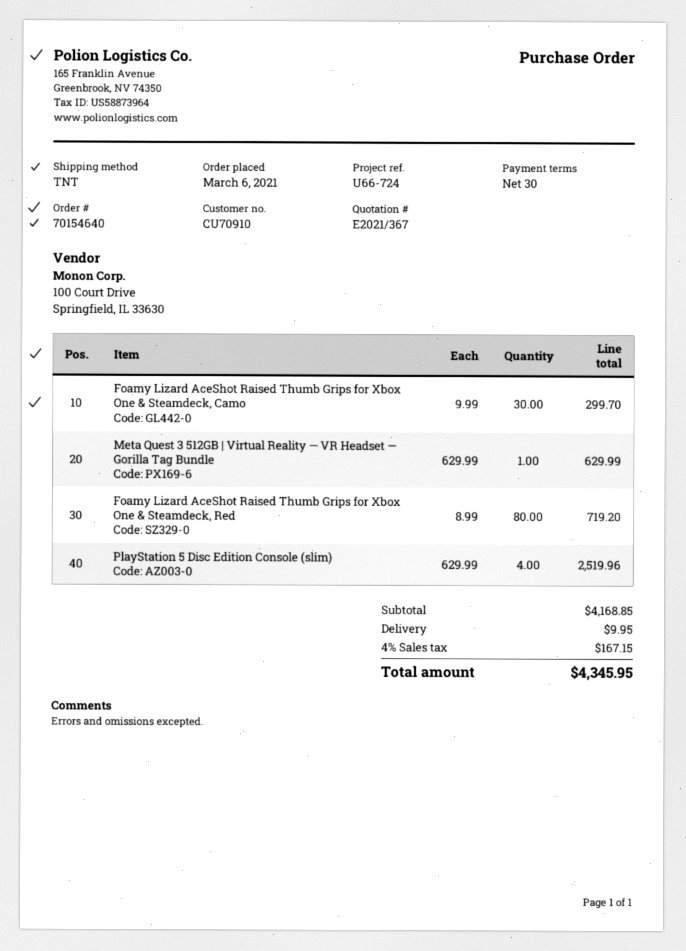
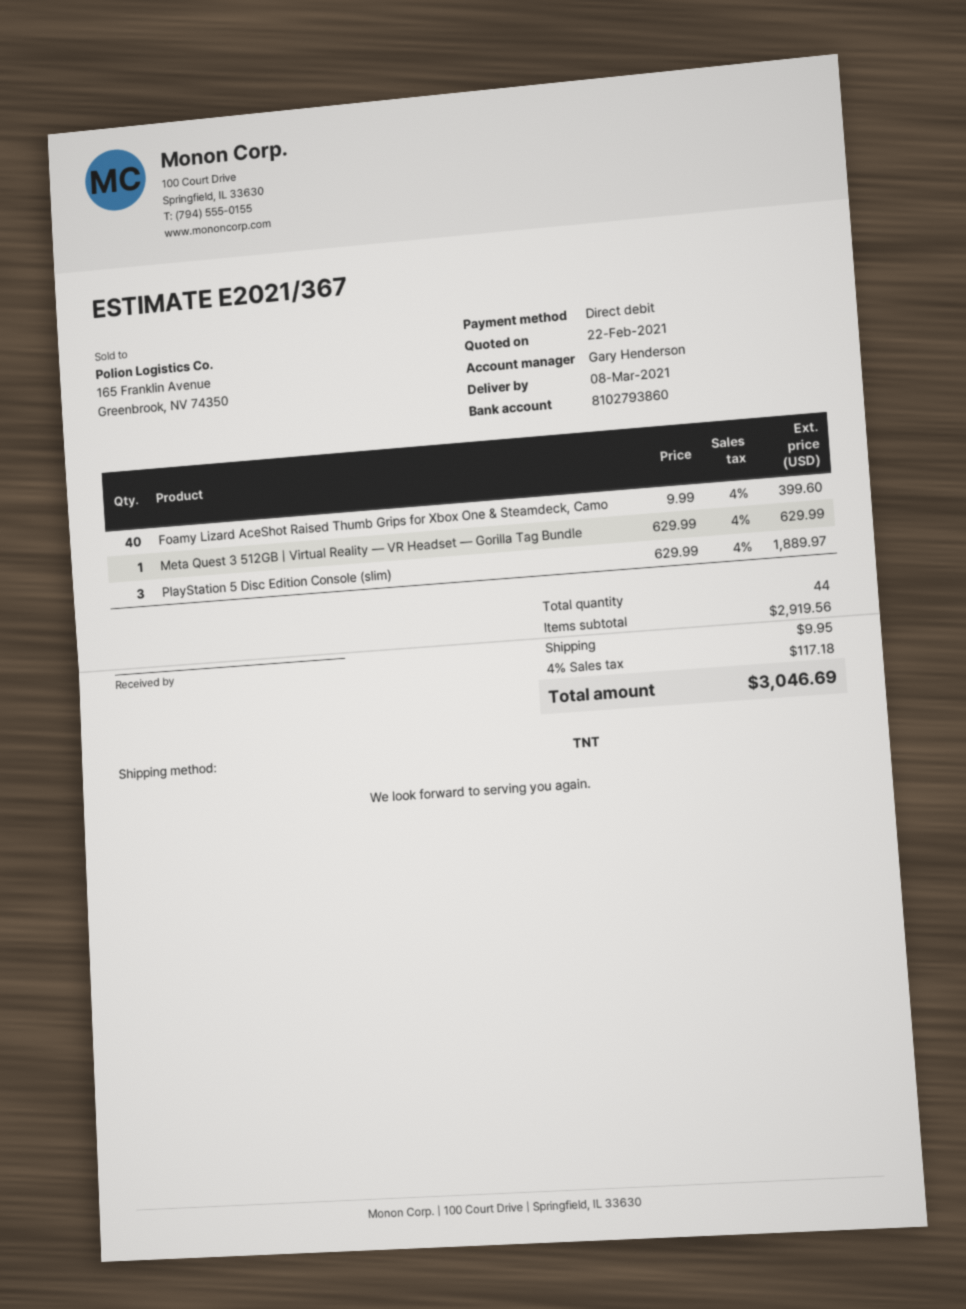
Foamy Lizard AceShot Raised Thumb Grips for Xbox One & Steamdeck, Camo: 30 x 9.99 = 299.70 -> 40 x 9.99 = 399.60
Foamy Lizard AceShot Raised Thumb Grips for Xbox One & Steamdeck, Red: 80 x 8.99 = 719.20 -> none
PlayStation 5 Disc Edition Console (slim): 4 x 629.99 = 2519.96 -> 3 x 629.99 = 1889.97
subtotal: 4168.85 -> 2919.56
tax: 4% = 167.15 -> 4% = 117.18
total: 4345.95 -> 3046.69

